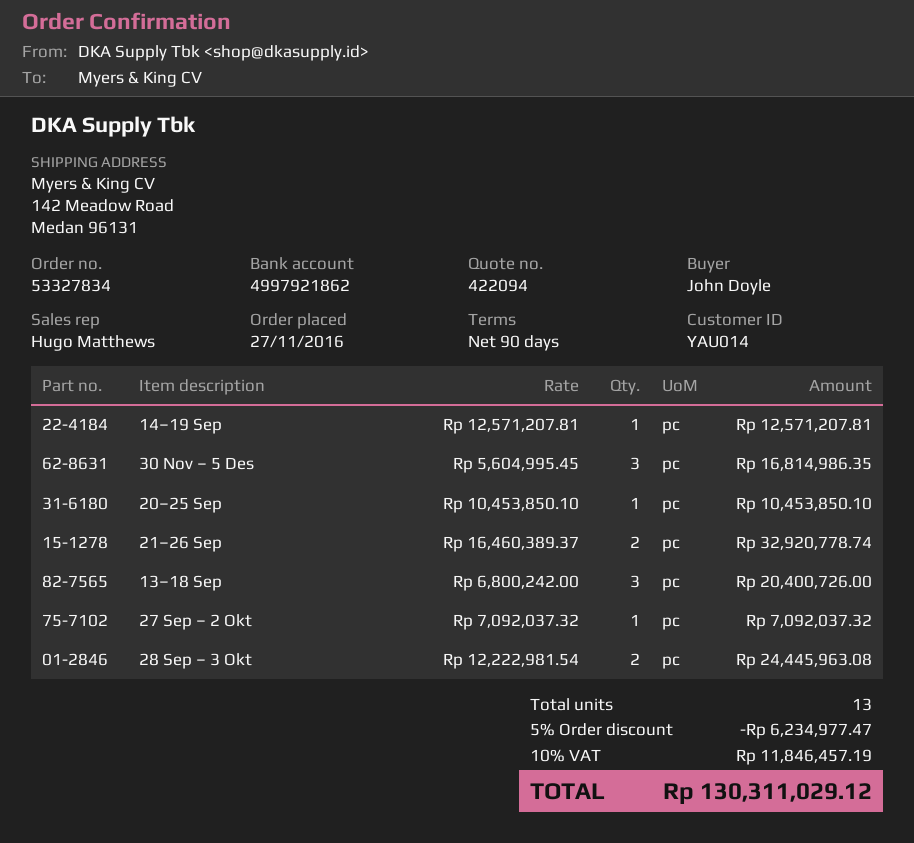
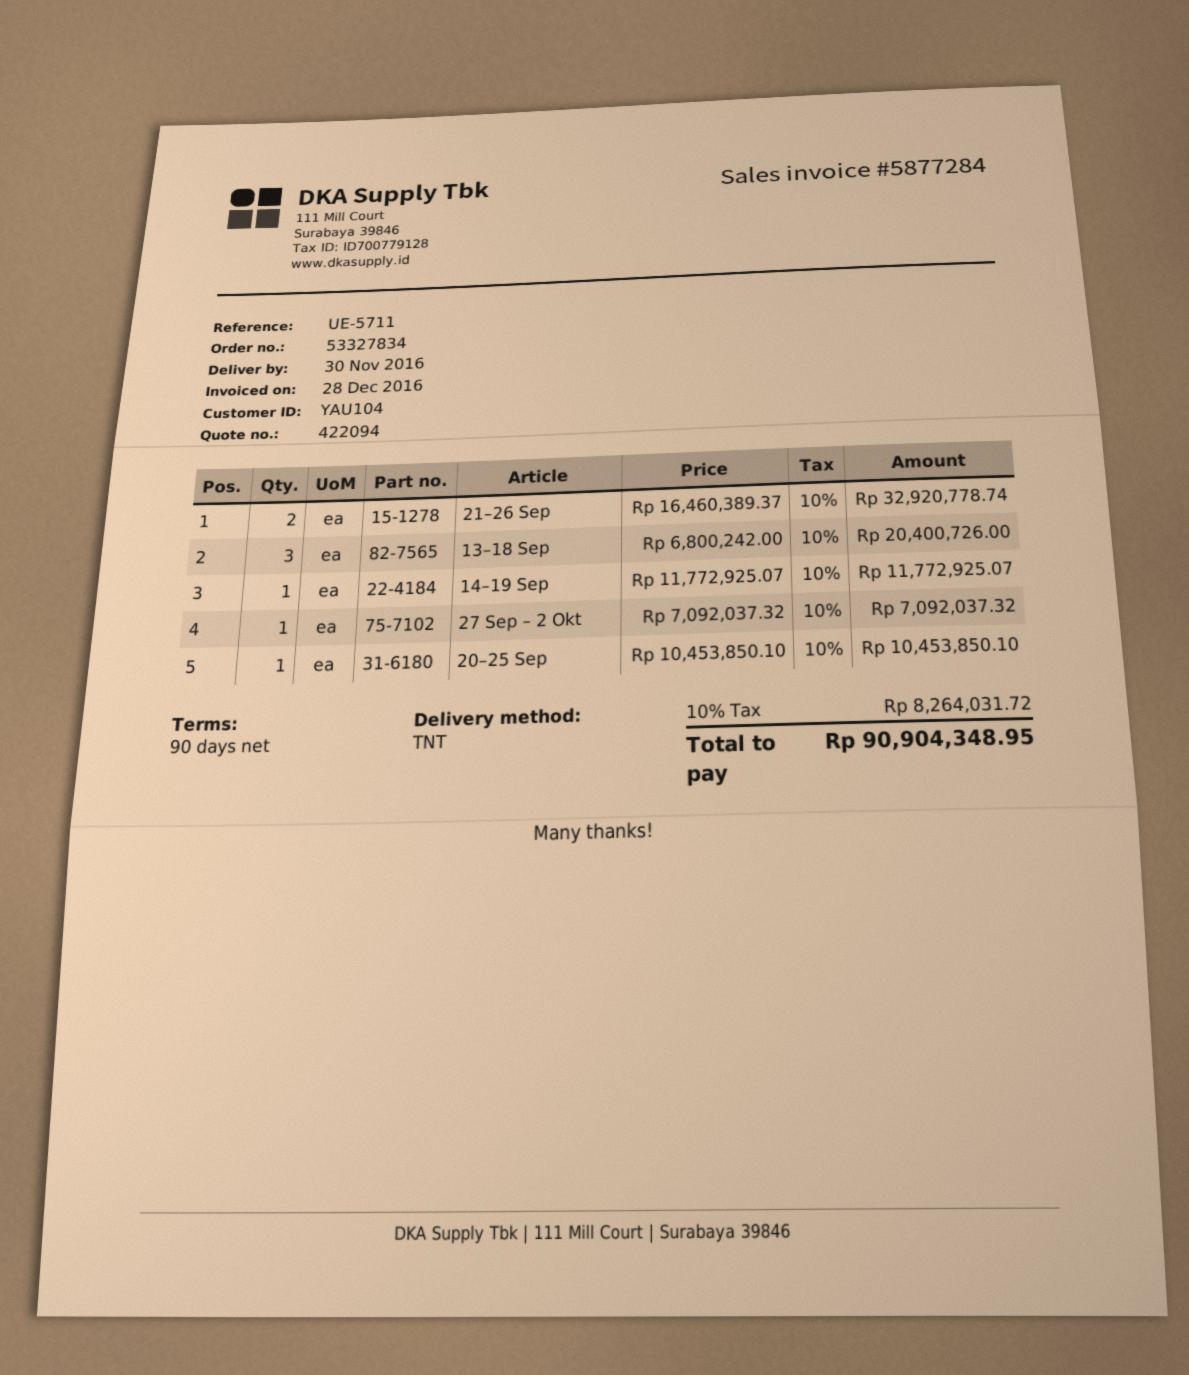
customer number: YAU014 -> YAU104
14–19 Sep: 1 x 12571207.81 = 12571207.81 -> 1 x 11772925.07 = 11772925.07
30 Nov – 5 Des: 3 x 5604995.45 = 16814986.35 -> none
28 Sep – 3 Okt: 2 x 12222981.54 = 24445963.08 -> none
discount: 5% = 6234977.47 -> none
tax: 10% = 11846457.19 -> 10% = 8264031.72
total: 130311029.12 -> 90904348.95

